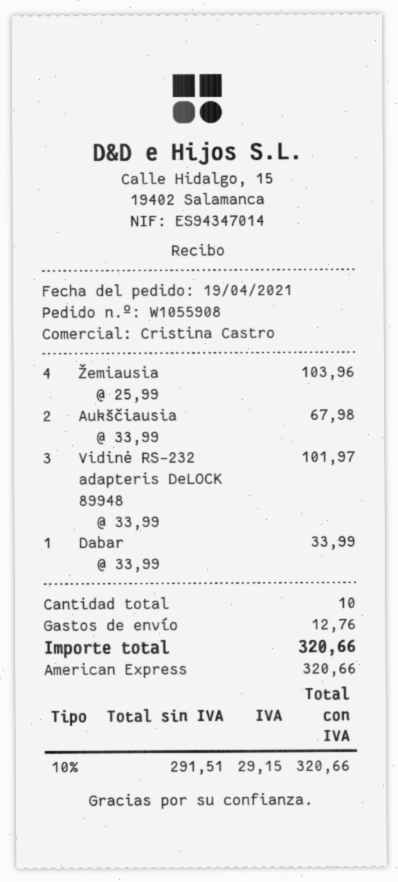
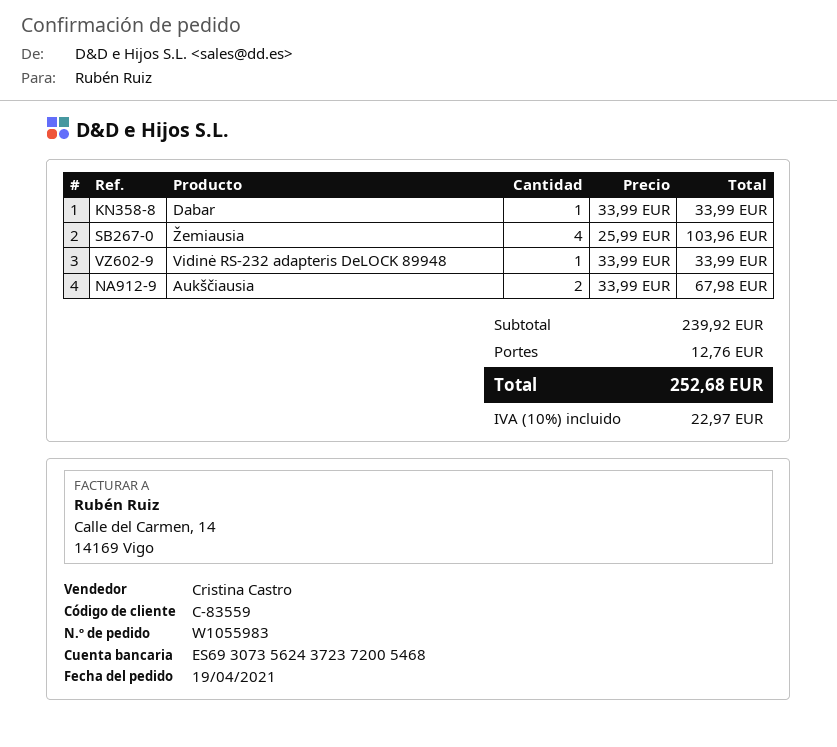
order number: W1055908 -> W1055983
Vidinė RS-232 adapteris DeLOCK 89948: 3 x 33.99 = 101.97 -> 1 x 33.99 = 33.99
tax: 10% = 29.15 -> 10% = 22.97
total: 320.66 -> 252.68

